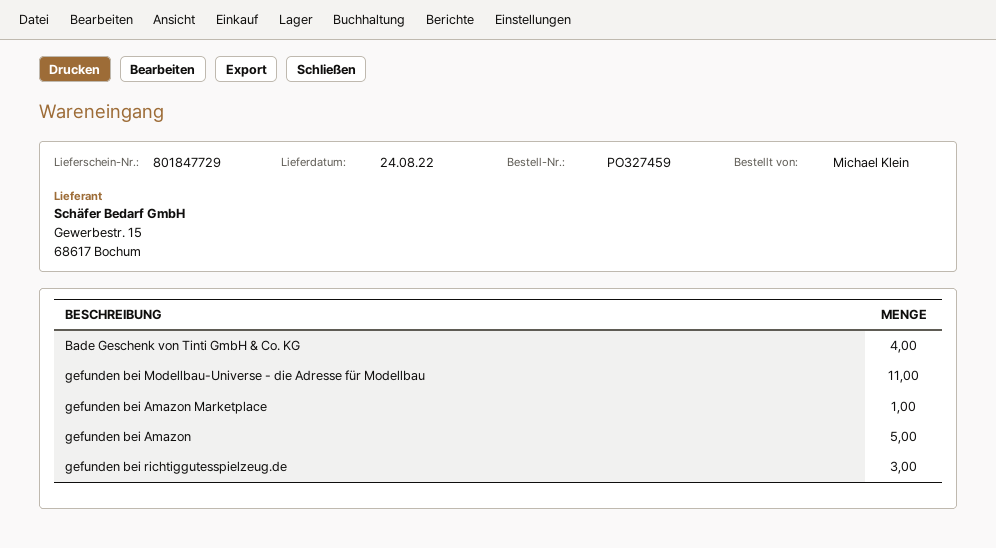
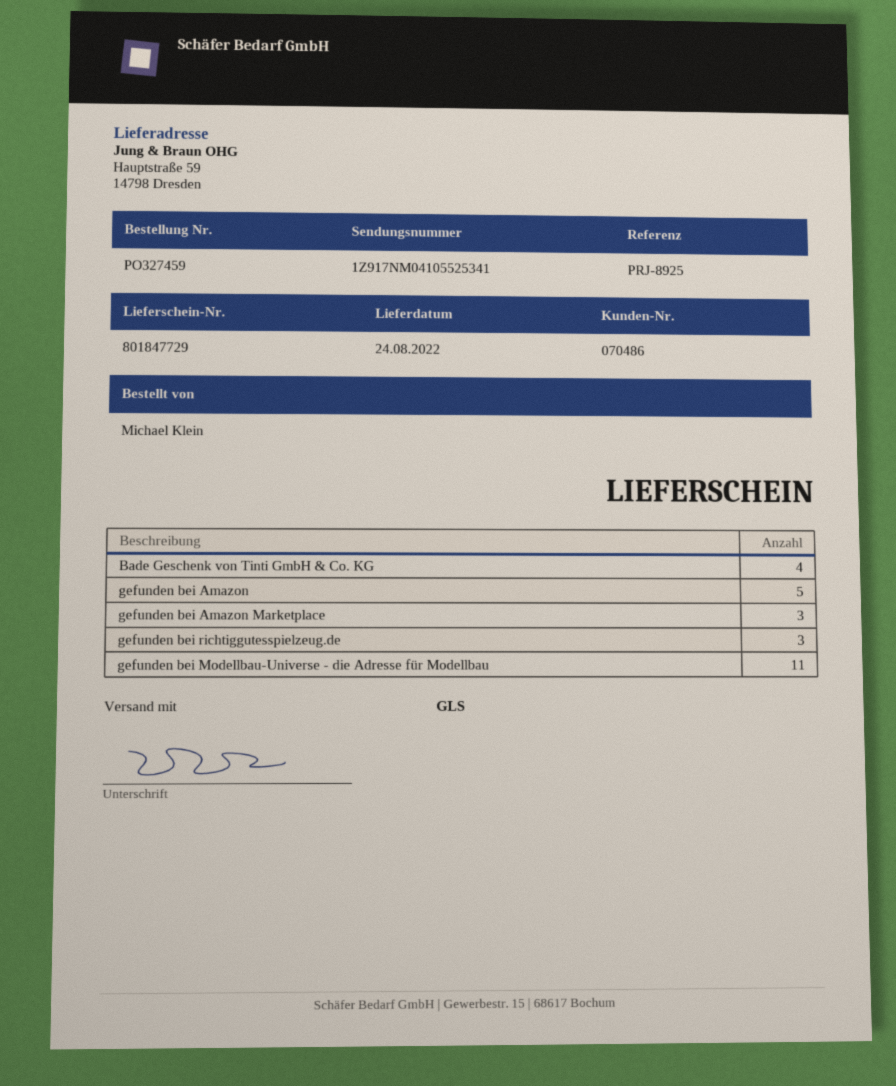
gefunden bei Amazon Marketplace: 1 -> 3

